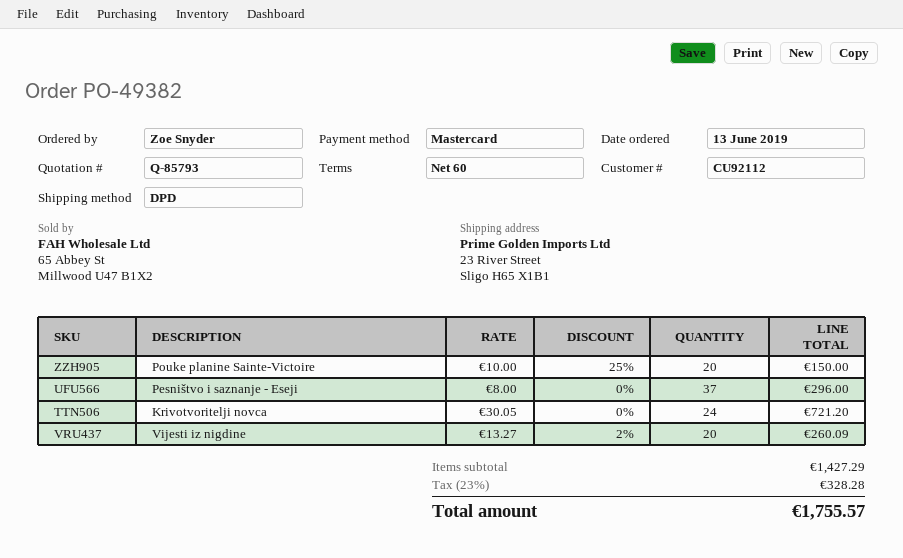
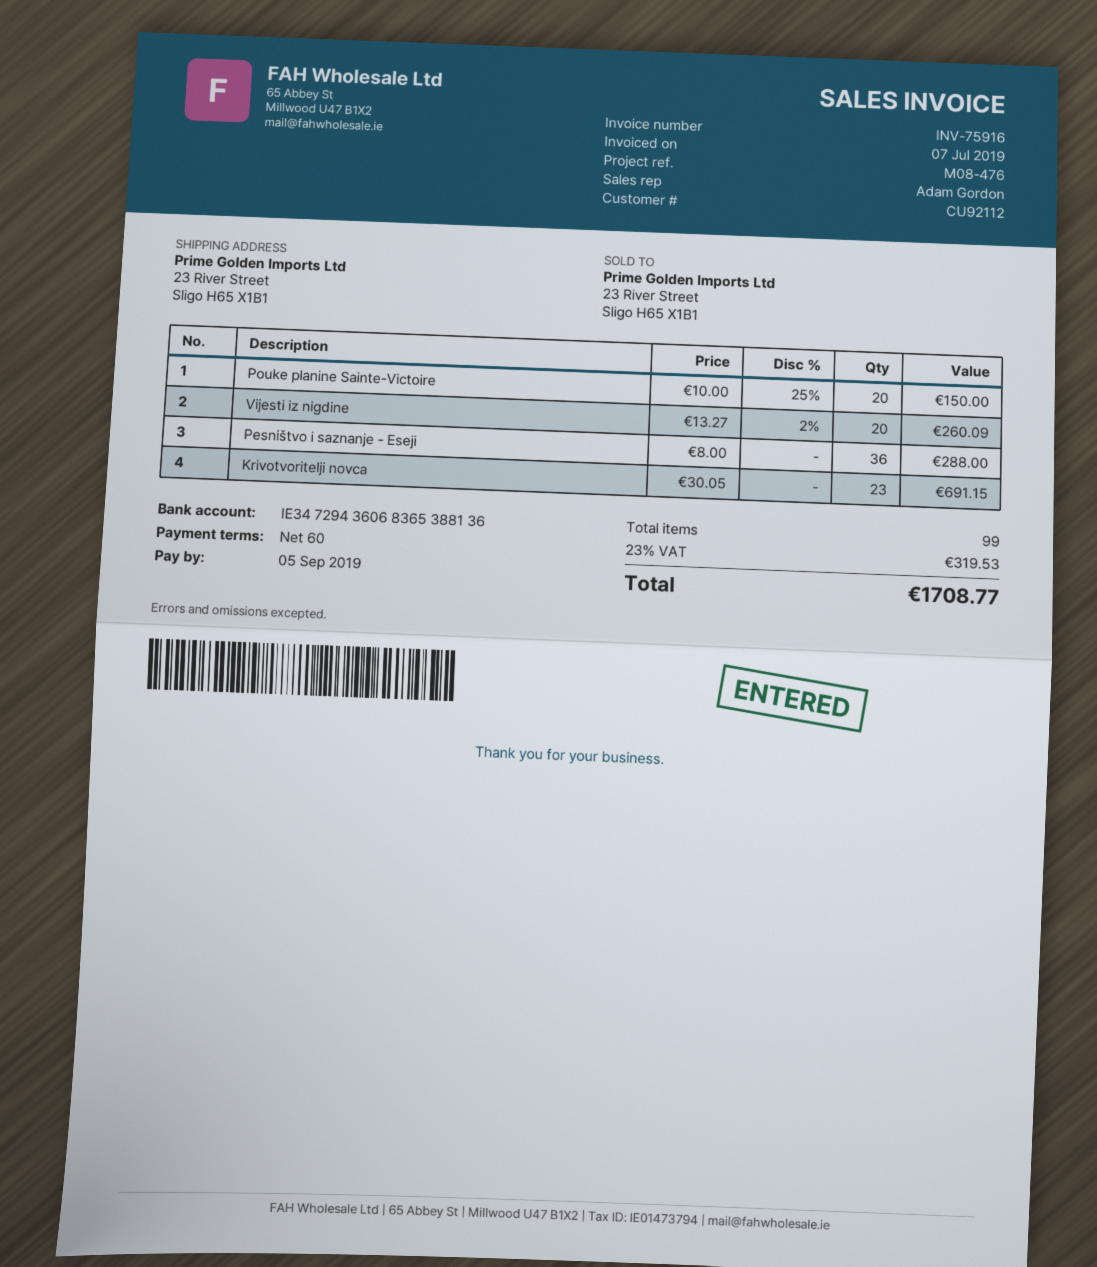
Pesništvo i saznanje - Eseji: 37 x 8.00 = 296.00 -> 36 x 8.00 = 288.00
Krivotvoritelji novca: 24 x 30.05 = 721.20 -> 23 x 30.05 = 691.15
tax: 23% = 328.28 -> 23% = 319.53
total: 1755.57 -> 1708.77

